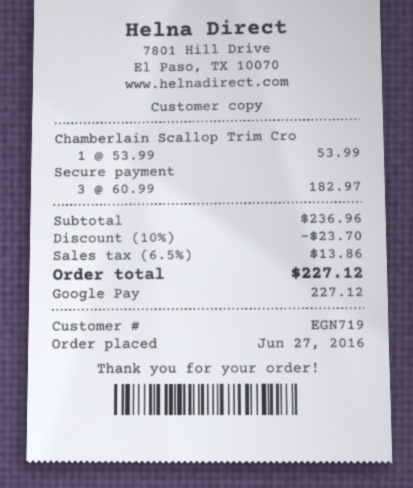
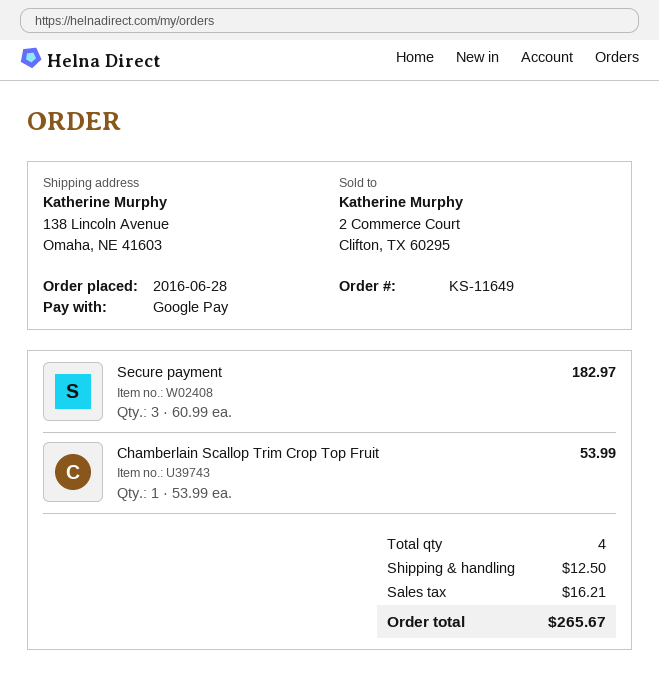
order date: 2016-06-27 -> 2016-06-28
discount: 10% = 23.70 -> none
shipping: none -> 12.50
tax: 13.86 -> 16.21
total: 227.12 -> 265.67

